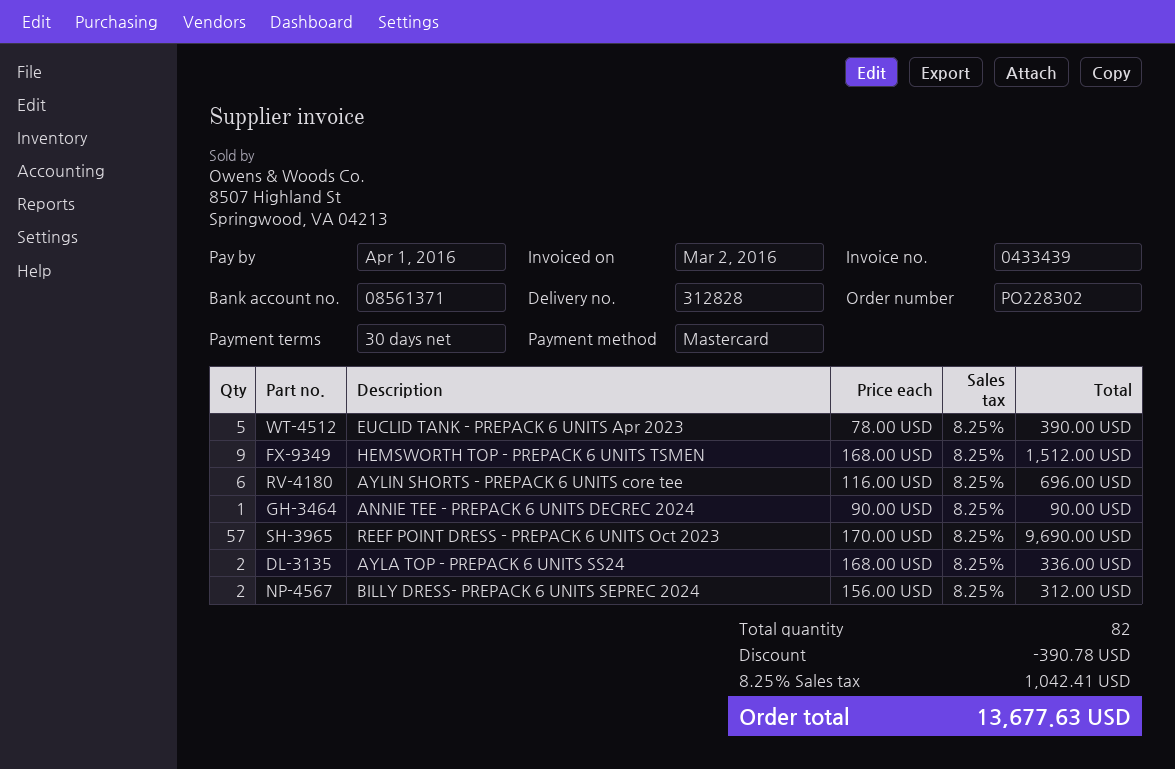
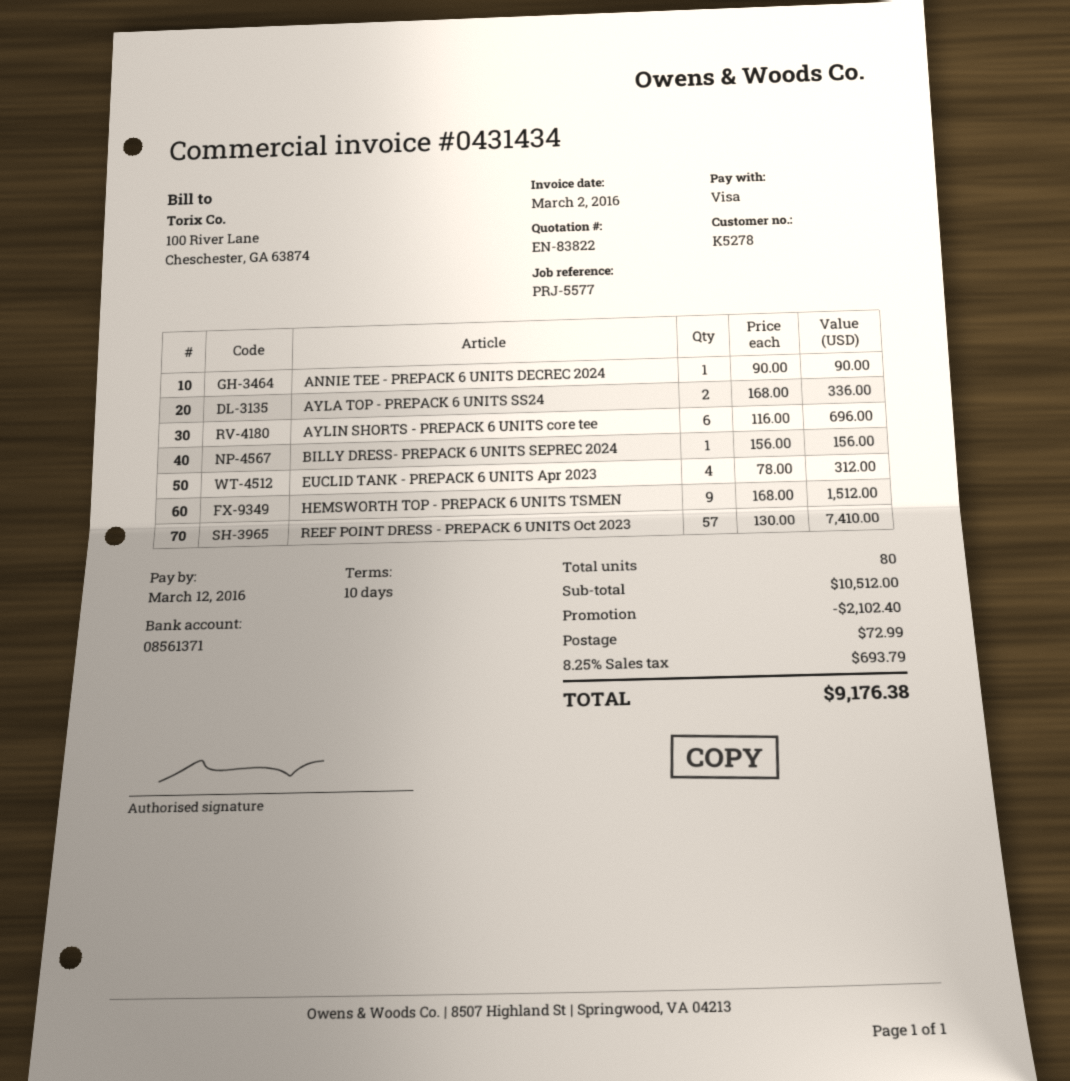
invoice number: 0433439 -> 0431434
payment terms: 30 days -> 10 days
due date: 2016-04-01 -> 2016-03-12
payment method: Mastercard -> Visa
EUCLID TANK - PREPACK 6 UNITS Apr 2023: 5 x 78.00 = 390.00 -> 4 x 78.00 = 312.00
REEF POINT DRESS - PREPACK 6 UNITS Oct 2023: 57 x 170.00 = 9690.00 -> 57 x 130.00 = 7410.00
BILLY DRESS- PREPACK 6 UNITS SEPREC 2024: 2 x 156.00 = 312.00 -> 1 x 156.00 = 156.00
total quantity: 82 -> 80
discount: 390.78 -> 2102.40
shipping: none -> 72.99
tax: 8.25% = 1042.41 -> 8.25% = 693.79
total: 13677.63 -> 9176.38

